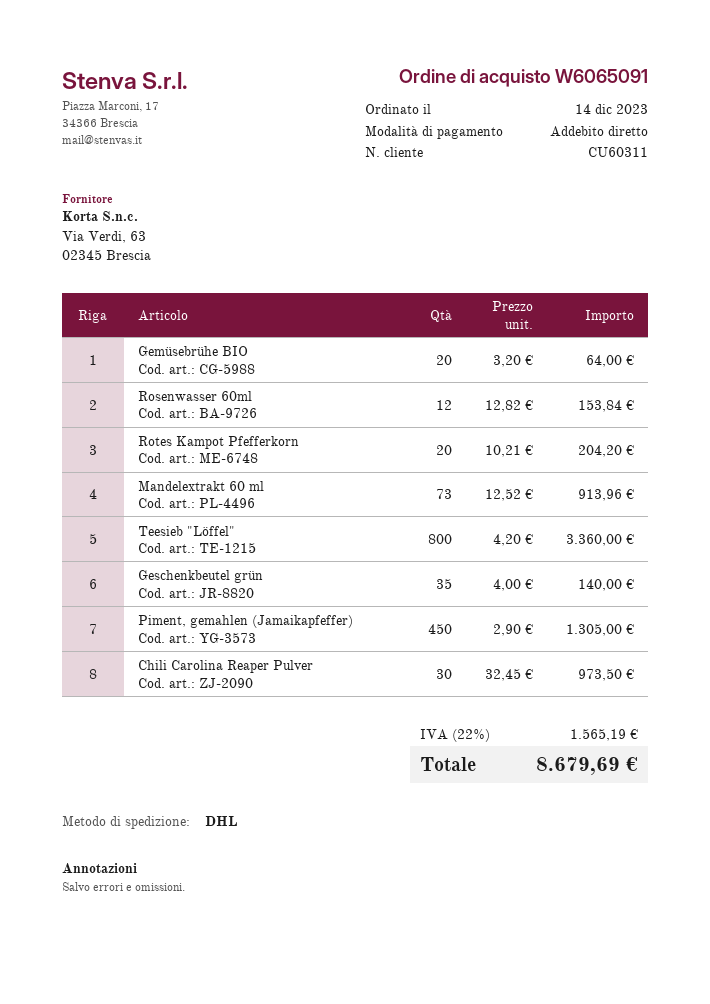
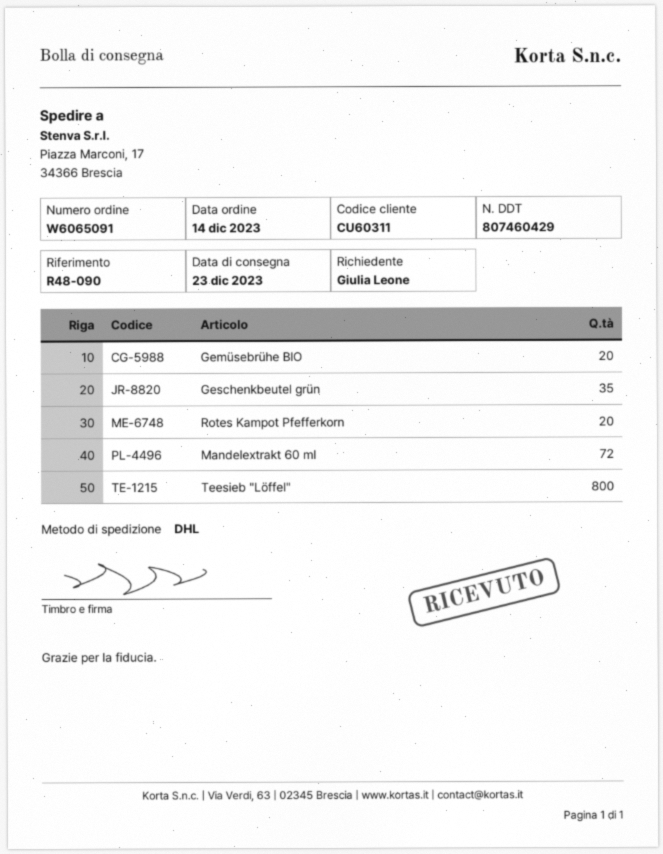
Rosenwasser 60ml: 12 -> none
Mandelextrakt 60 ml: 73 -> 72
Piment, gemahlen (Jamaikapfeffer): 450 -> none
Chili Carolina Reaper Pulver: 30 -> none

